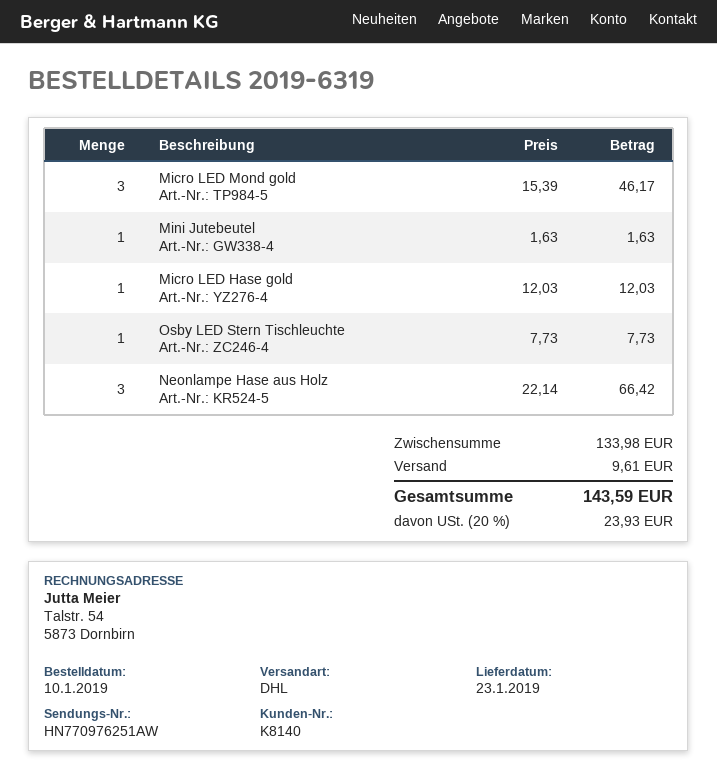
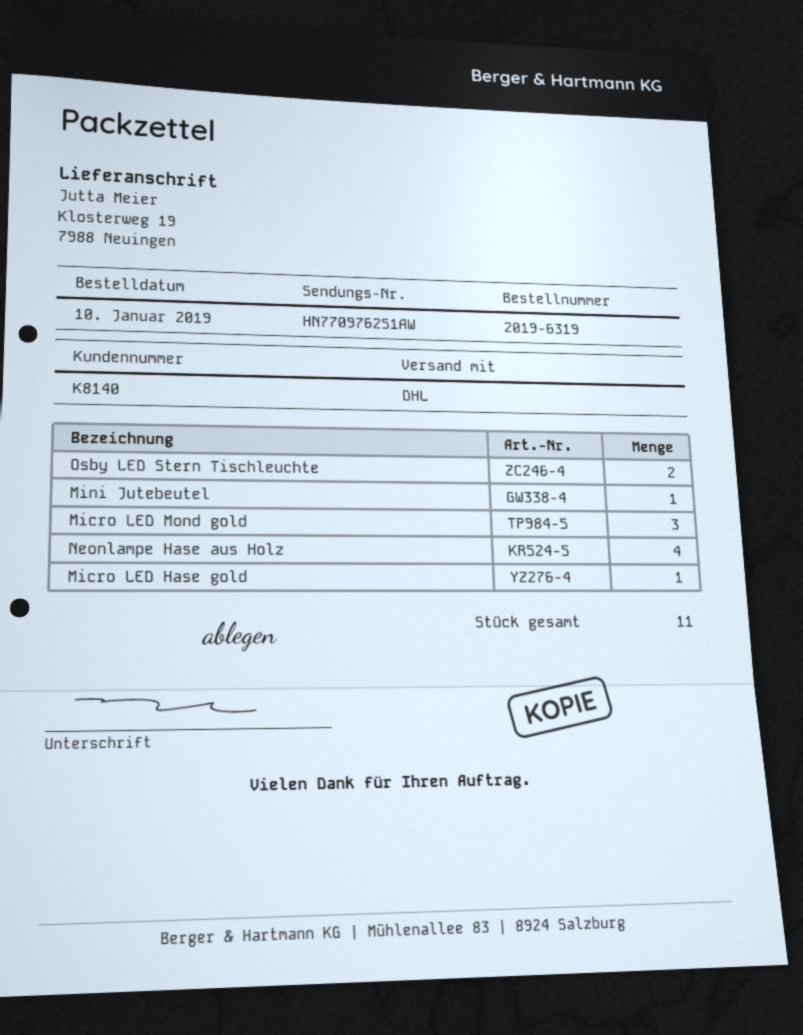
Osby LED Stern Tischleuchte: 1 -> 2
Neonlampe Hase aus Holz: 3 -> 4

